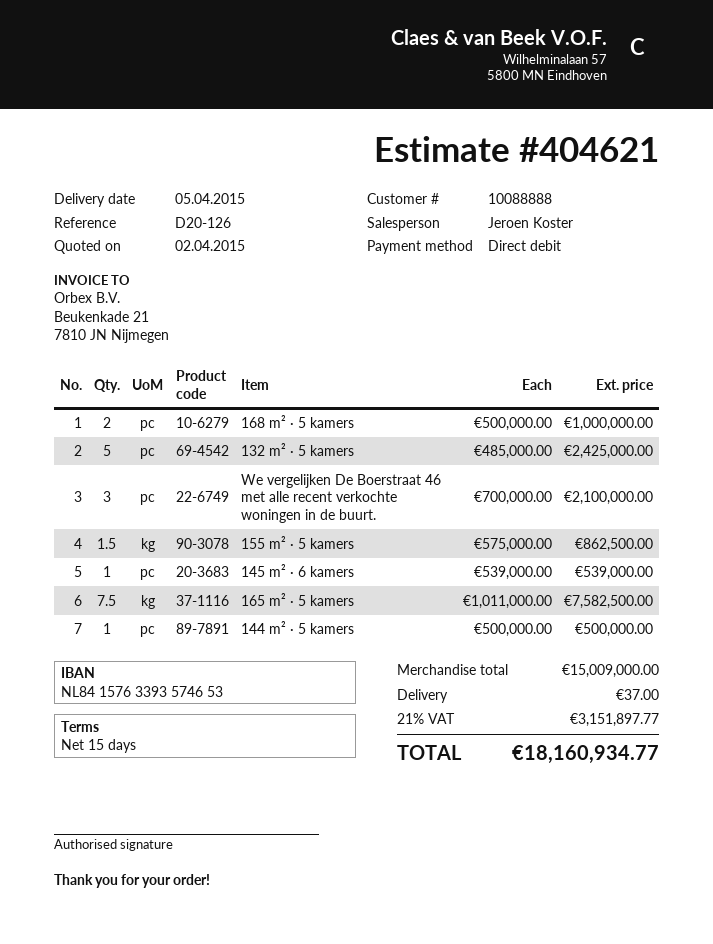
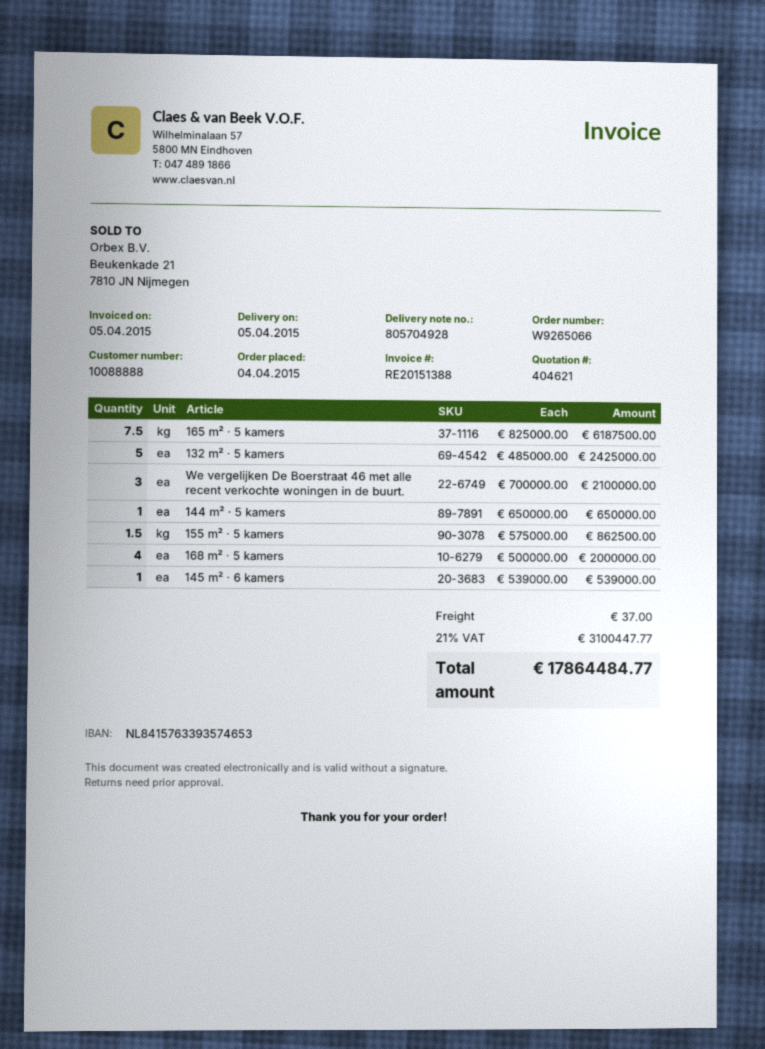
168 m² · 5 kamers: 2 x 500000.00 = 1000000.00 -> 4 x 500000.00 = 2000000.00
165 m² · 5 kamers: 7.5 x 1011000.00 = 7582500.00 -> 7.5 x 825000.00 = 6187500.00
144 m² · 5 kamers: 1 x 500000.00 = 500000.00 -> 1 x 650000.00 = 650000.00
tax: 21% = 3151897.77 -> 21% = 3100447.77
total: 18160934.77 -> 17864484.77

